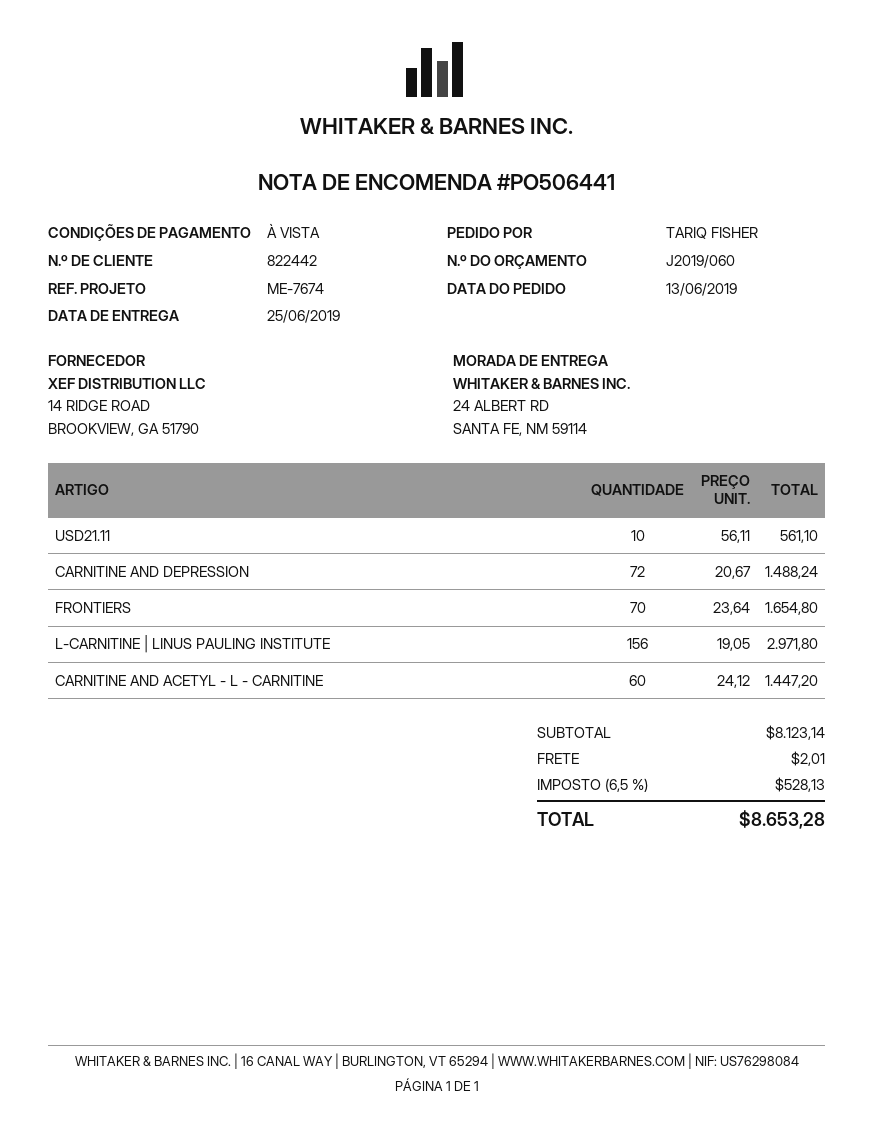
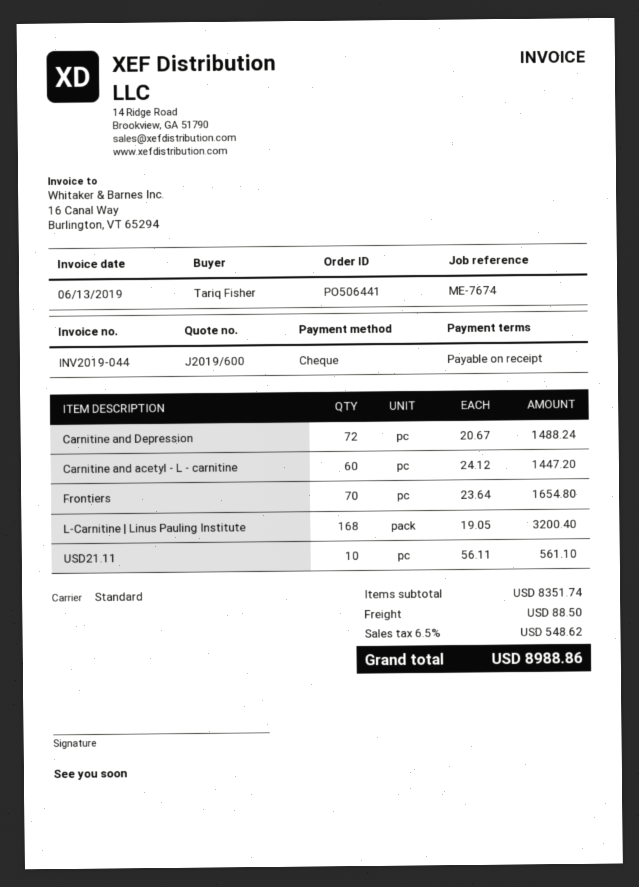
quote number: J2019/060 -> J2019/600
L-CARNITINE | LINUS PAULING INSTITUTE: 156 x 19.05 = 2971.80 -> 168 x 19.05 = 3200.40
subtotal: 8123.14 -> 8351.74
shipping: 2.01 -> 88.50
tax: 6.5% = 528.13 -> 6.5% = 548.62
total: 8653.28 -> 8988.86

